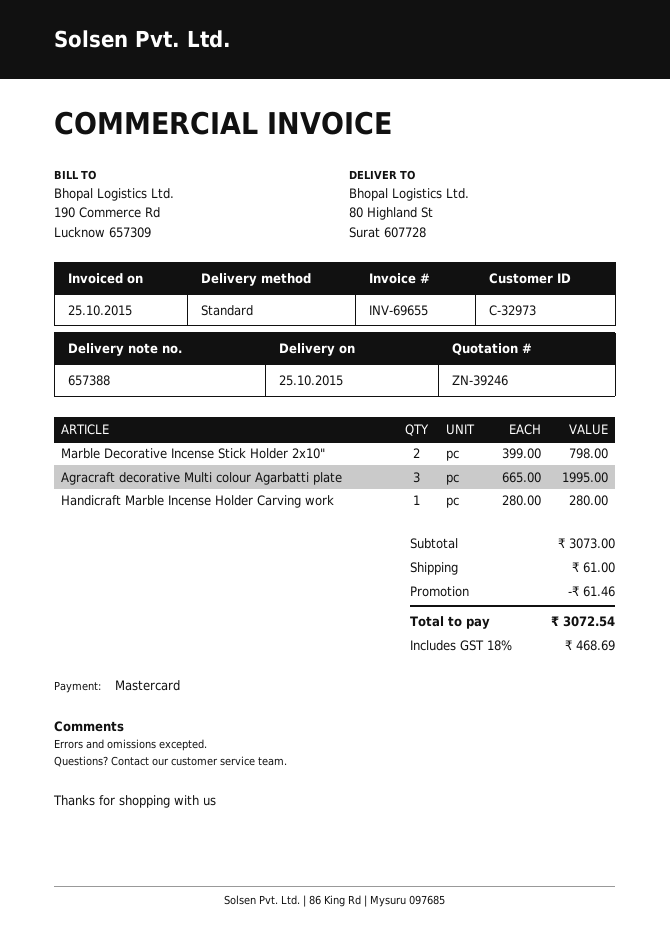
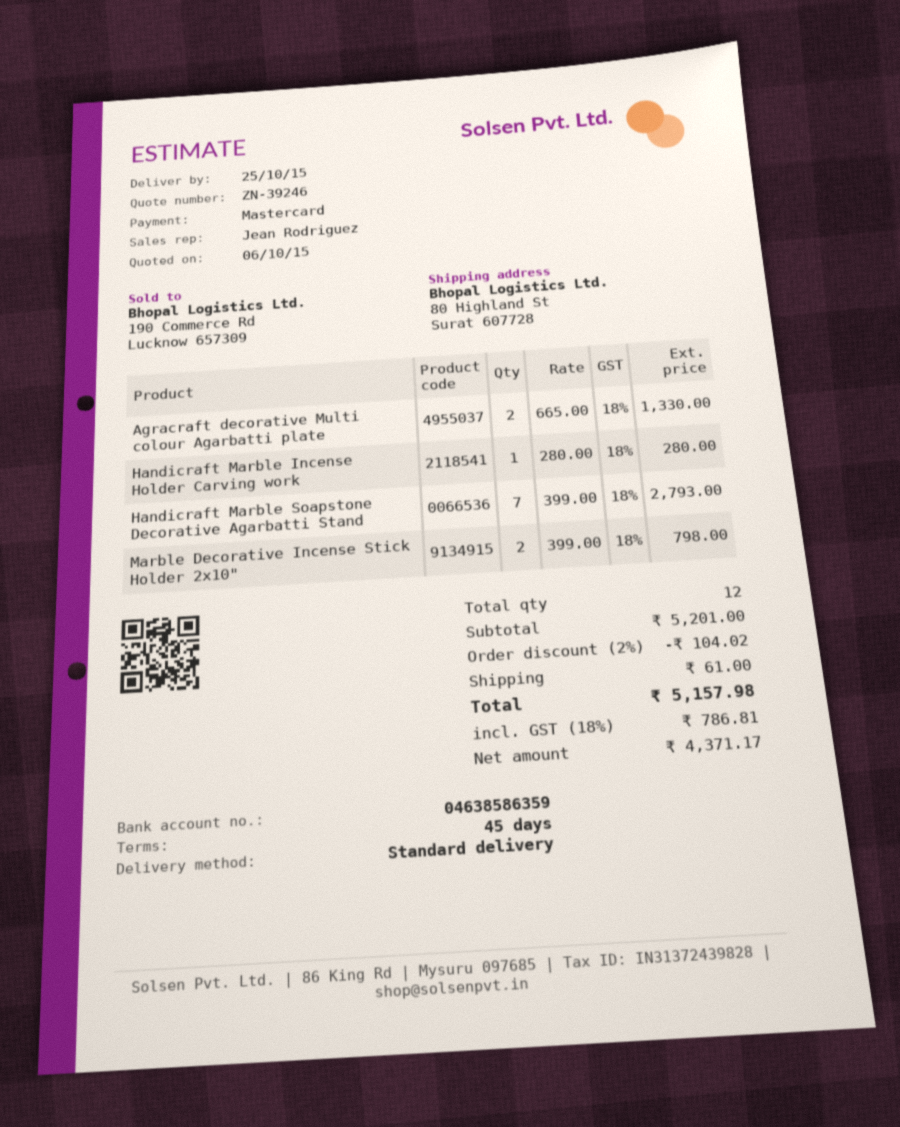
Agracraft decorative Multi colour Agarbatti plate: 3 x 665.00 = 1995.00 -> 2 x 665.00 = 1330.00
Handicraft Marble Soapstone Decorative Agarbatti Stand: none -> 7 x 399.00 = 2793.00
subtotal: 3073.00 -> 5201.00
discount: 61.46 -> 104.02
tax: 18% = 468.69 -> 18% = 786.81
total: 3072.54 -> 5157.98

